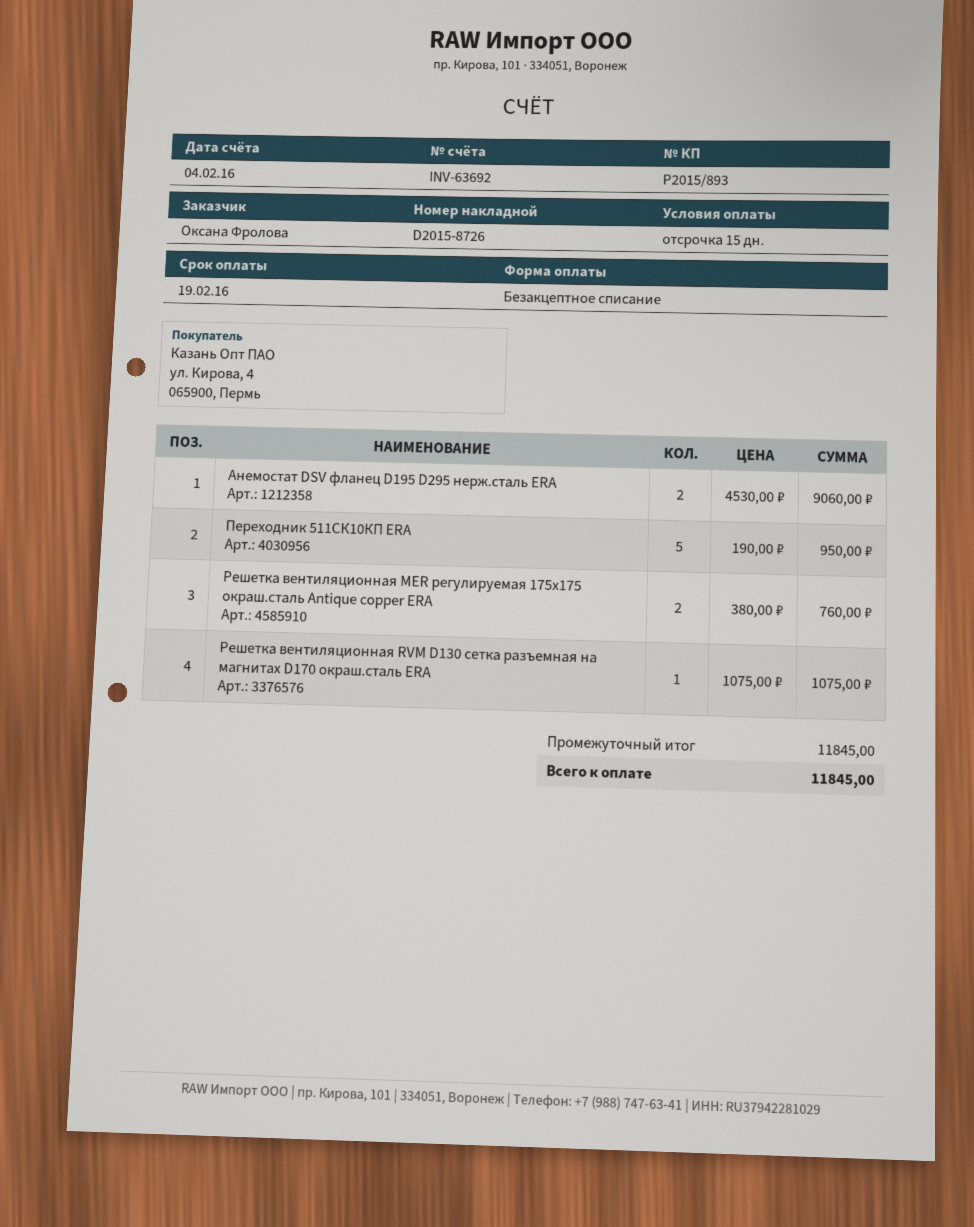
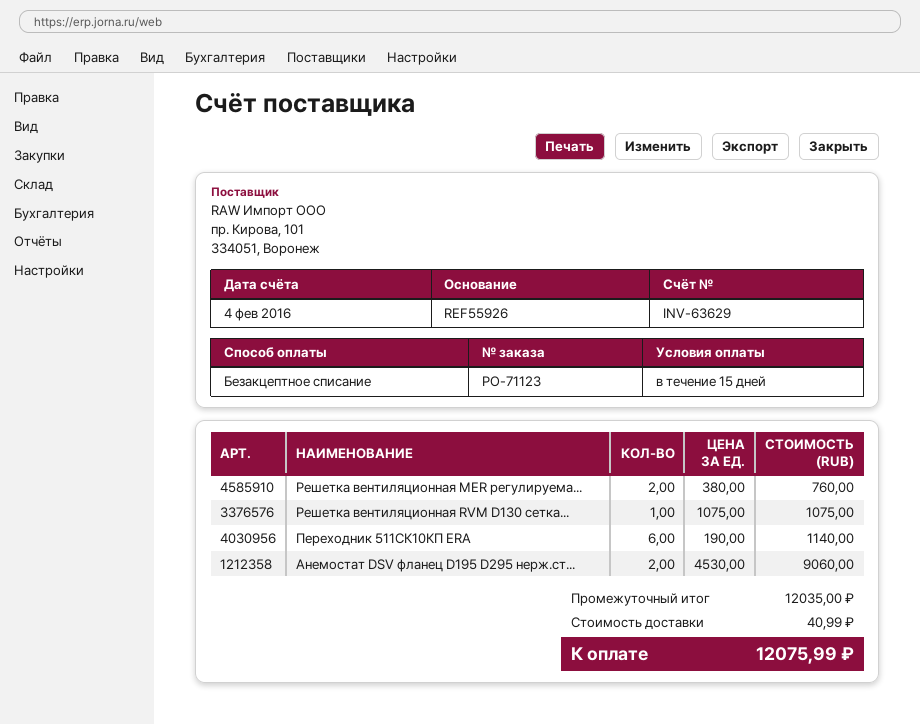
invoice number: INV-63692 -> INV-63629
Переходник 511СК10КП ERA: 5 x 190.00 = 950.00 -> 6 x 190.00 = 1140.00
subtotal: 11845.00 -> 12035.00
shipping: none -> 40.99
total: 11845.00 -> 12075.99

